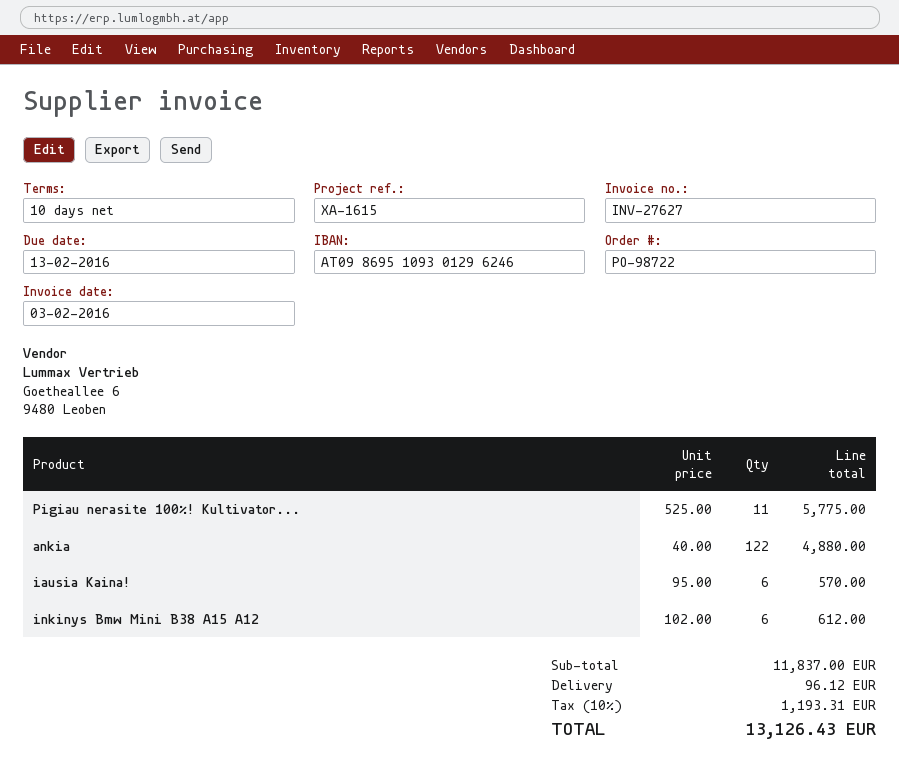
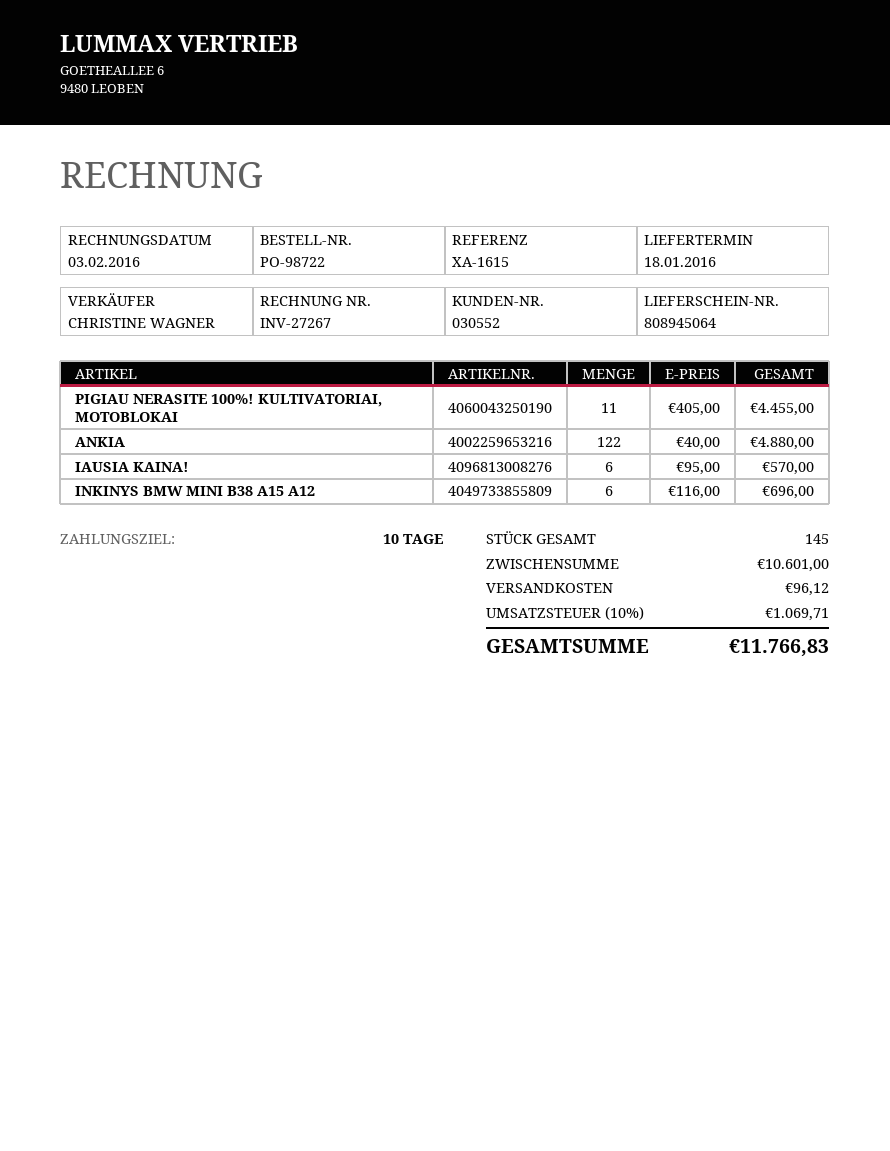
invoice number: INV-27627 -> INV-27267
Pigiau nerasite 100%! Kultivator...: 11 x 525.00 = 5775.00 -> 11 x 405.00 = 4455.00
inkinys Bmw Mini B38 A15 A12: 6 x 102.00 = 612.00 -> 6 x 116.00 = 696.00
subtotal: 11837.00 -> 10601.00
tax: 10% = 1193.31 -> 10% = 1069.71
total: 13126.43 -> 11766.83

